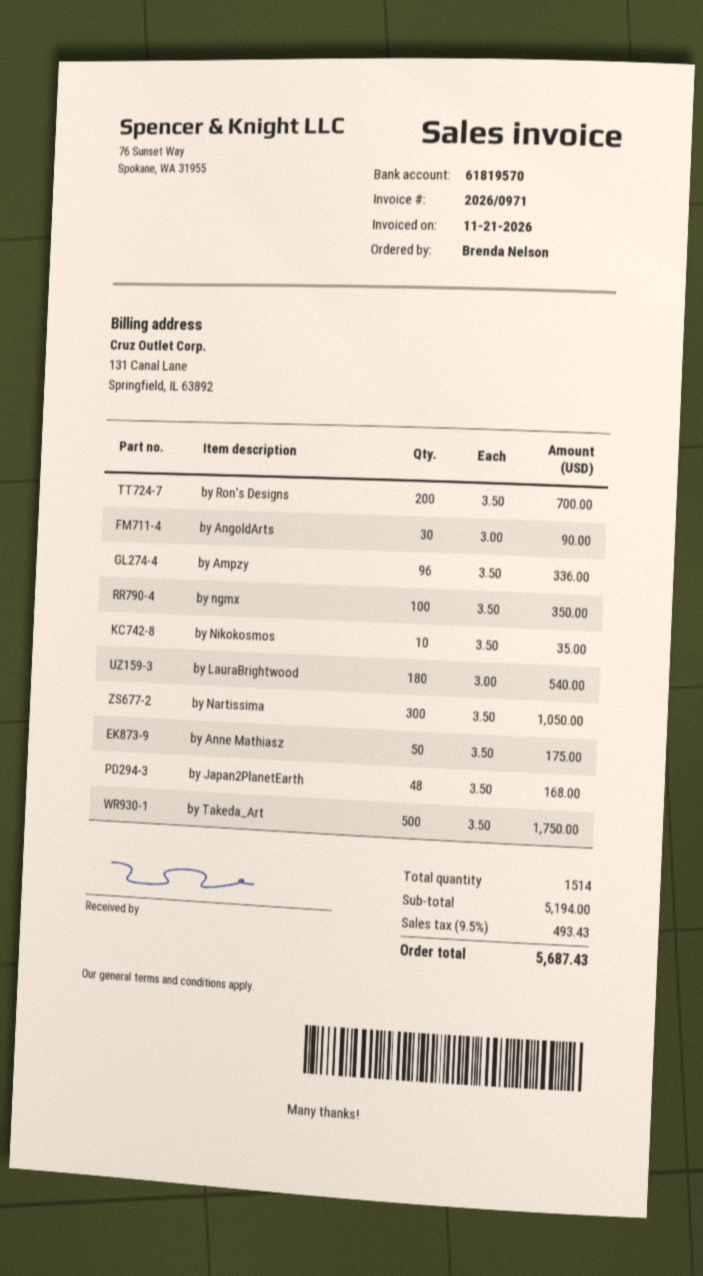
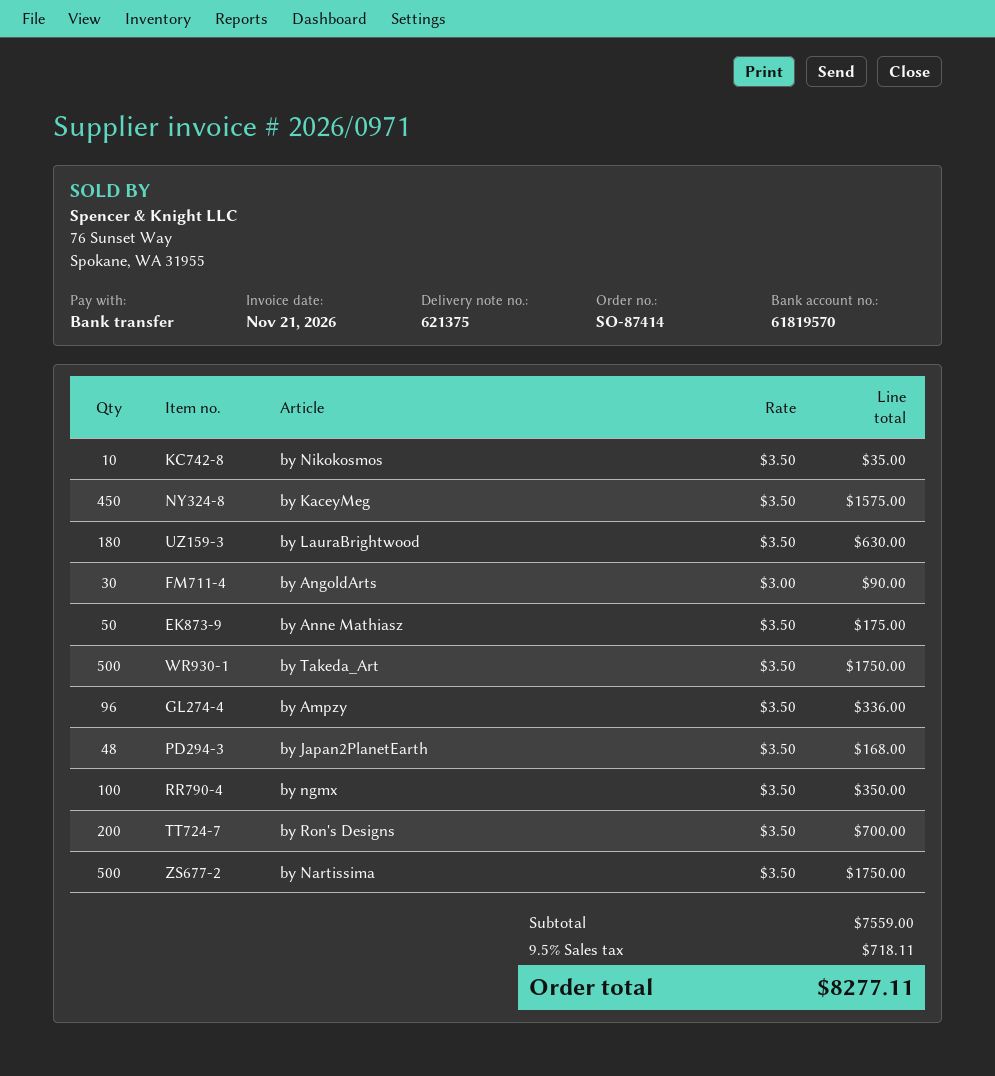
by LauraBrightwood: 180 x 3.00 = 540.00 -> 180 x 3.50 = 630.00
by Nartissima: 300 x 3.50 = 1050.00 -> 500 x 3.50 = 1750.00
by KaceyMeg: none -> 450 x 3.50 = 1575.00
subtotal: 5194.00 -> 7559.00
tax: 9.5% = 493.43 -> 9.5% = 718.11
total: 5687.43 -> 8277.11

